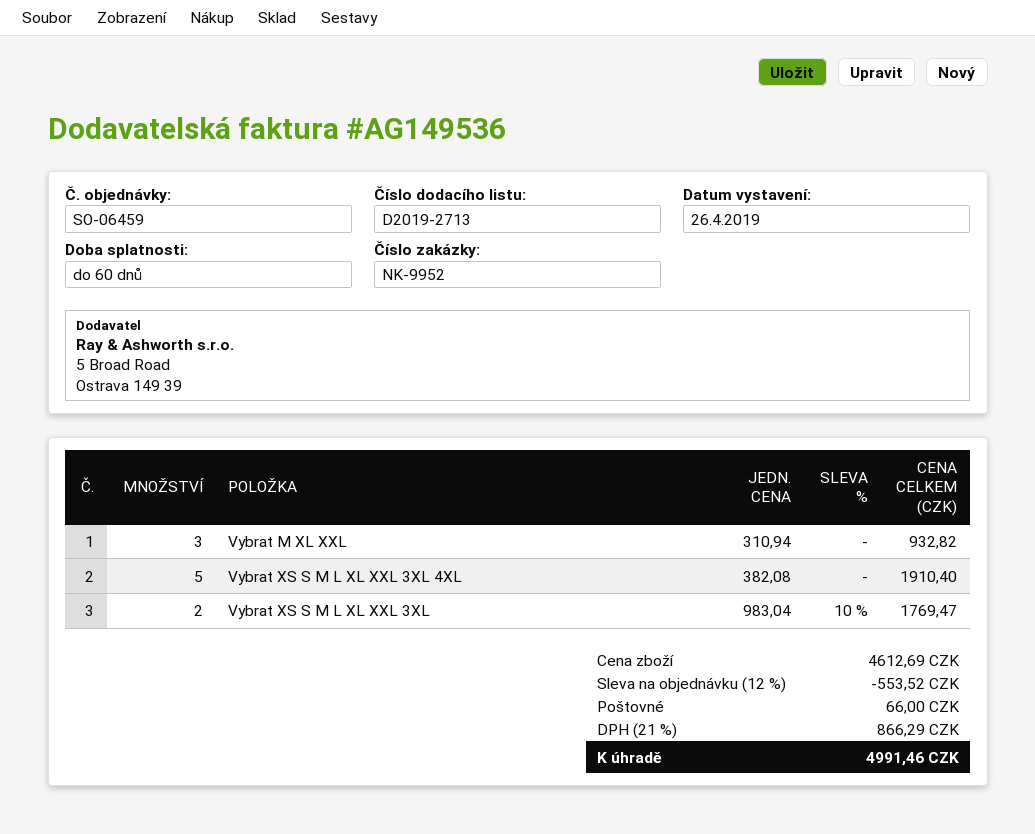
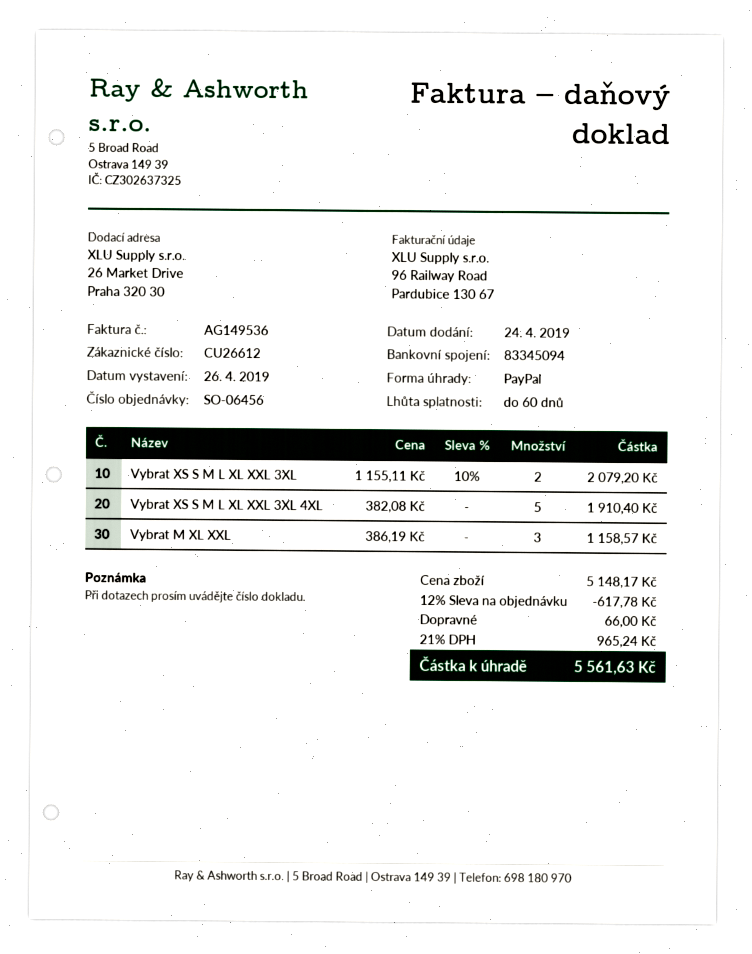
order number: SO-06459 -> SO-06456
Vybrat M XL XXL: 3 x 310.94 = 932.82 -> 3 x 386.19 = 1158.57
Vybrat XS S M L XL XXL 3XL: 2 x 983.04 - 10% = 1769.47 -> 2 x 1155.11 - 10% = 2079.20
subtotal: 4612.69 -> 5148.17
discount: 12% = 553.52 -> 12% = 617.78
tax: 21% = 866.29 -> 21% = 965.24
total: 4991.46 -> 5561.63

